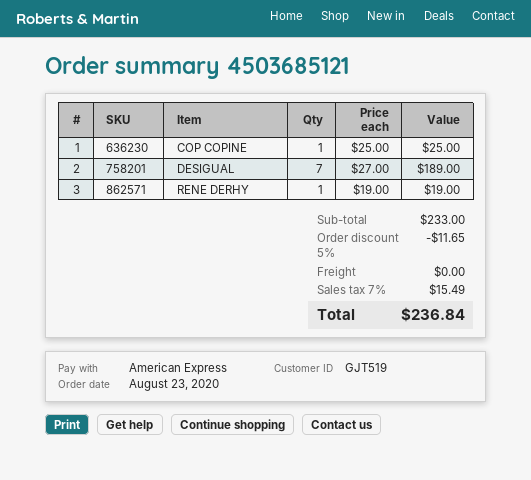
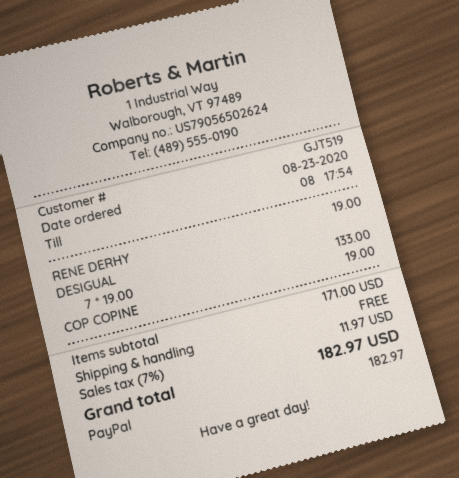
payment method: American Express -> PayPal
COP COPINE: 1 x 25.00 = 25.00 -> 1 x 19.00 = 19.00
DESIGUAL: 7 x 27.00 = 189.00 -> 7 x 19.00 = 133.00
subtotal: 233.00 -> 171.00
discount: 5% = 11.65 -> none
tax: 7% = 15.49 -> 7% = 11.97
total: 236.84 -> 182.97

